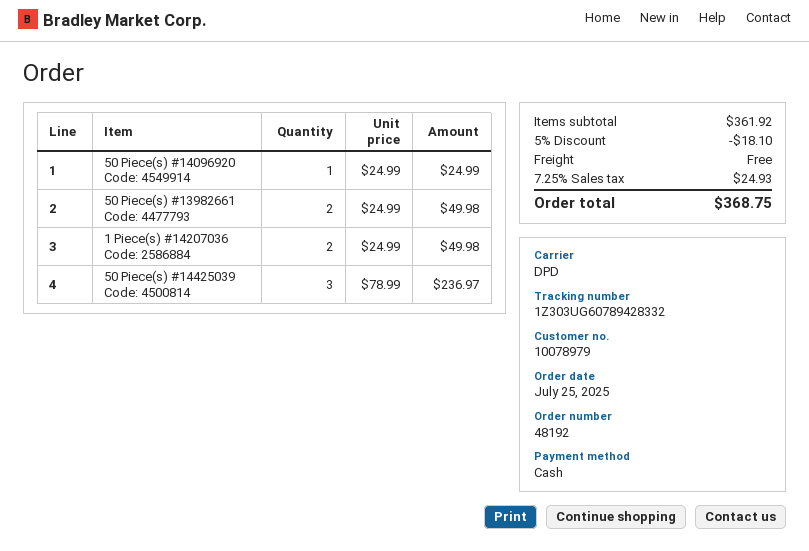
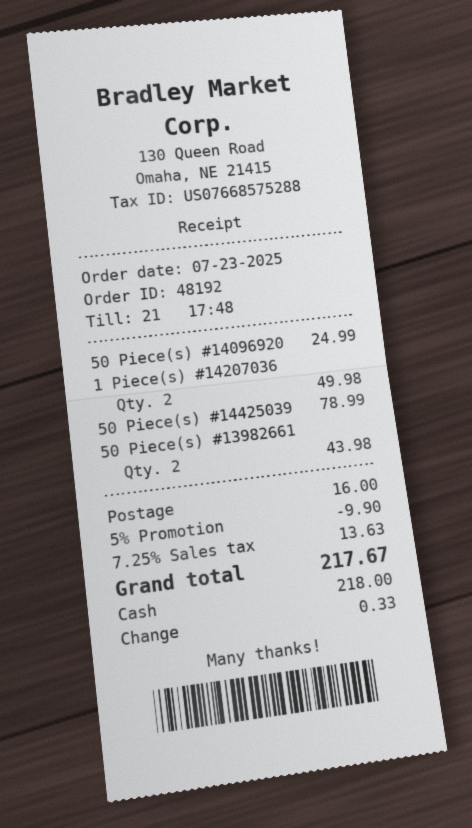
order date: 2025-07-25 -> 2025-07-23
50 Piece(s) #13982661: 2 for 49.98 -> 2 for 43.98
50 Piece(s) #14425039: 3 for 236.97 -> 1 for 78.99
discount: 5% = 18.10 -> 5% = 9.90
shipping: 0.00 -> 16.00
tax: 7.25% = 24.93 -> 7.25% = 13.63
total: 368.75 -> 217.67

